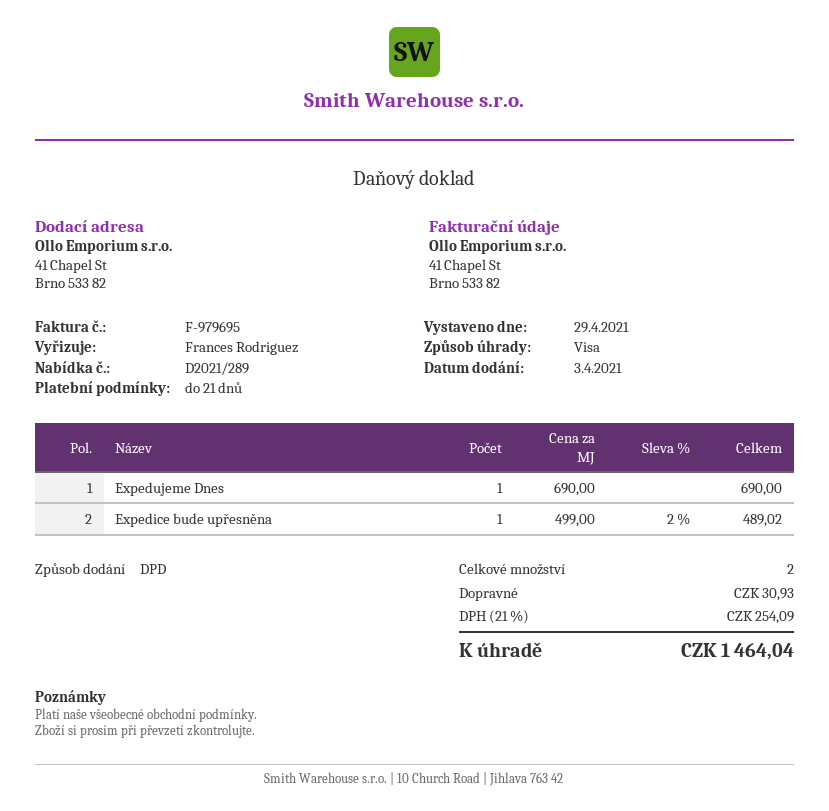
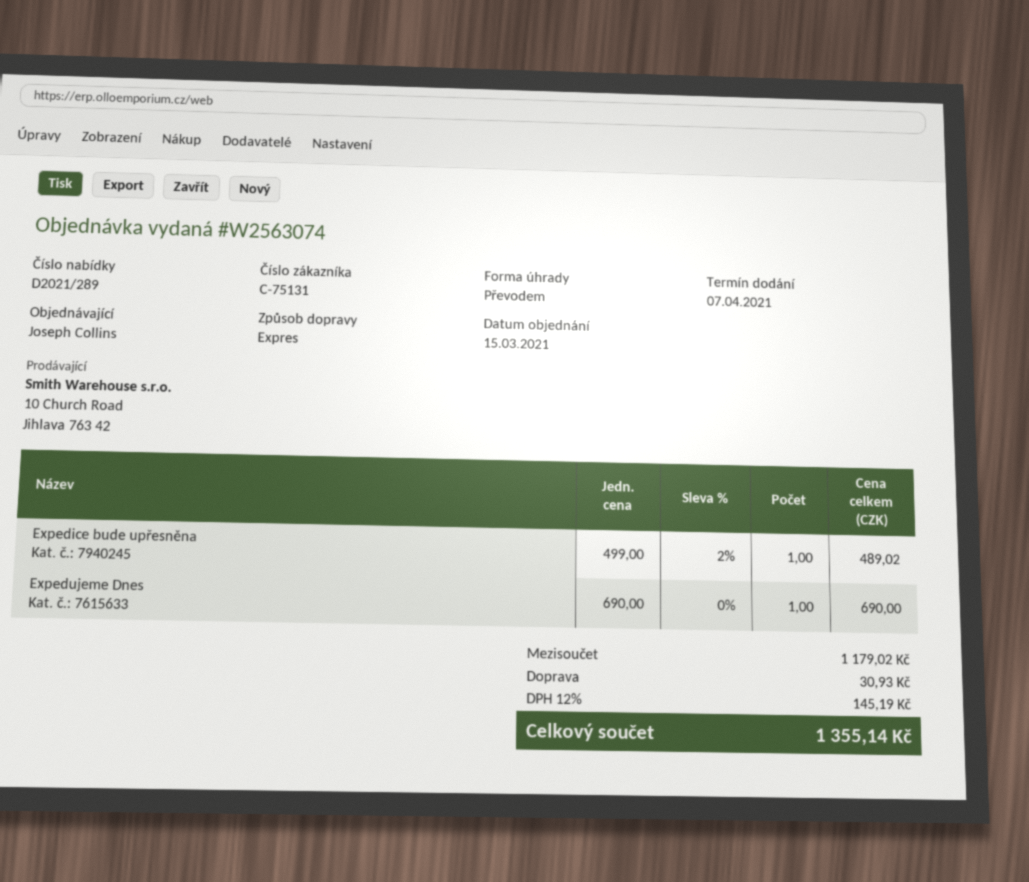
delivery date: 2021-04-03 -> 2021-04-07
payment method: Visa -> bank transfer
shipping method: DPD -> express
tax: 21% = 254.09 -> 12% = 145.19
total: 1464.04 -> 1355.14

